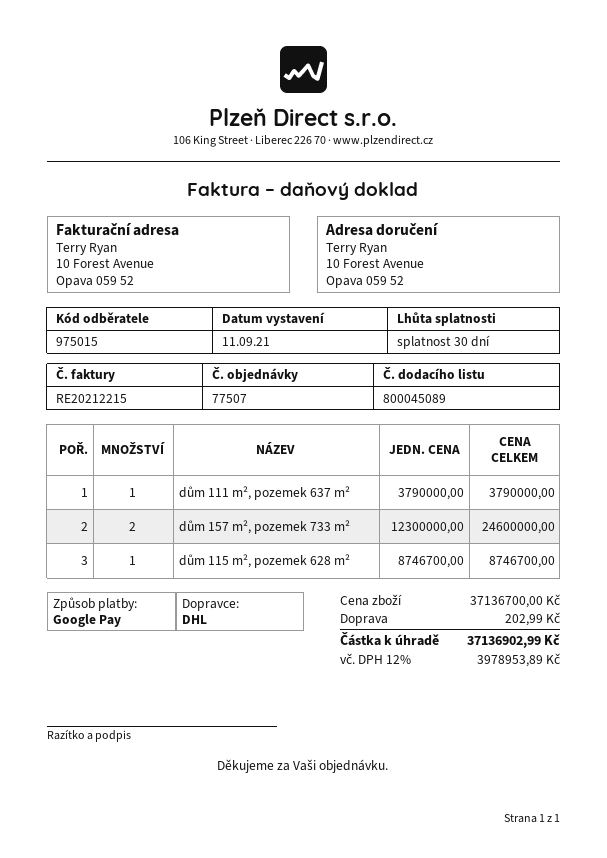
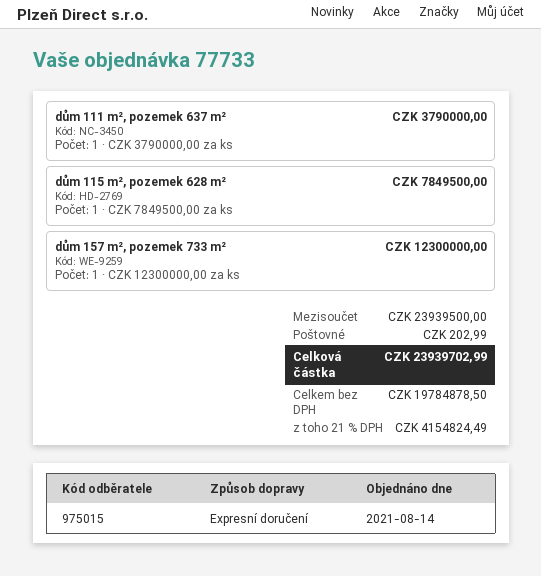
order number: 77507 -> 77733
shipping method: DHL -> express
dům 157 m², pozemek 733 m²: 2 x 12300000.00 = 24600000.00 -> 1 x 12300000.00 = 12300000.00
dům 115 m², pozemek 628 m²: 1 x 8746700.00 = 8746700.00 -> 1 x 7849500.00 = 7849500.00
subtotal: 37136700.00 -> 23939500.00
tax: 12% = 3978953.89 -> 21% = 4154824.49
total: 37136902.99 -> 23939702.99

